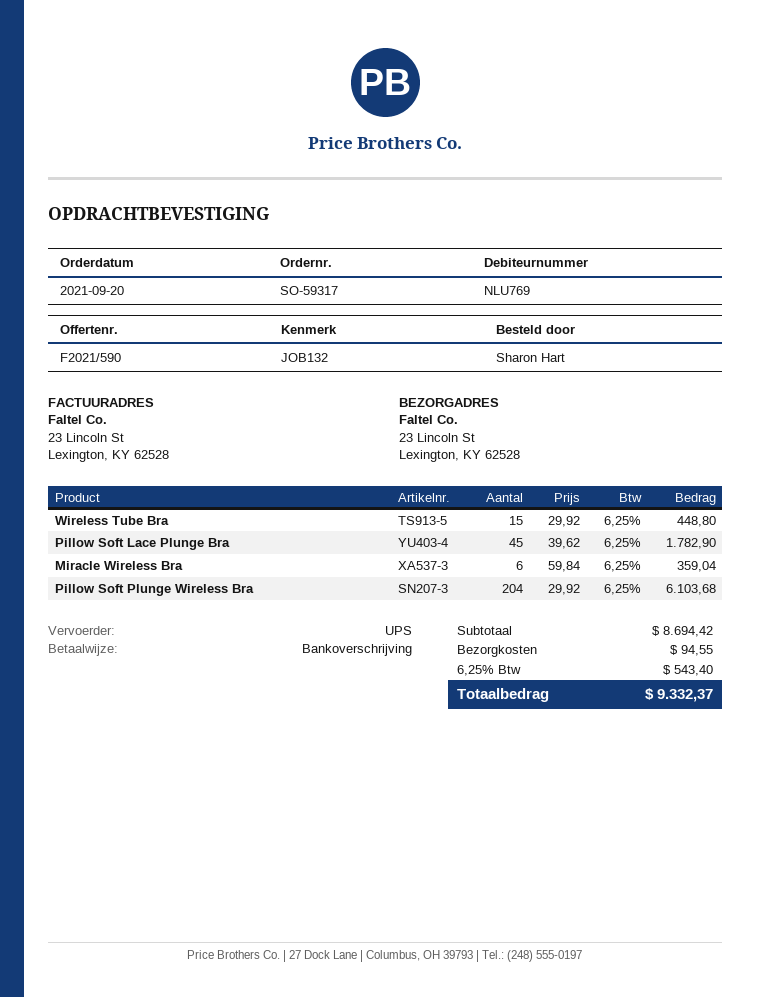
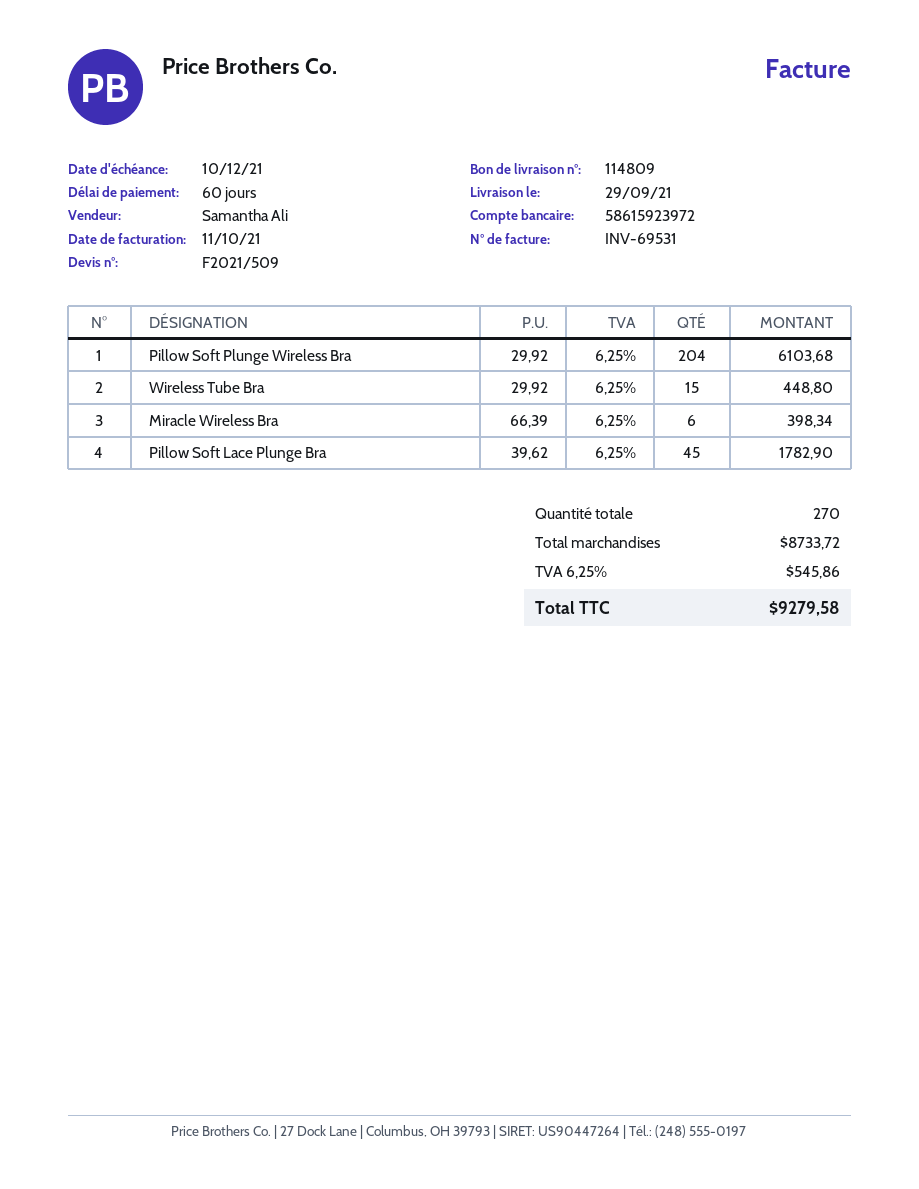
quote number: F2021/590 -> F2021/509
Miracle Wireless Bra: 6 x 59.84 = 359.04 -> 6 x 66.39 = 398.34
subtotal: 8694.42 -> 8733.72
shipping: 94.55 -> none
tax: 6.25% = 543.40 -> 6.25% = 545.86
total: 9332.37 -> 9279.58

